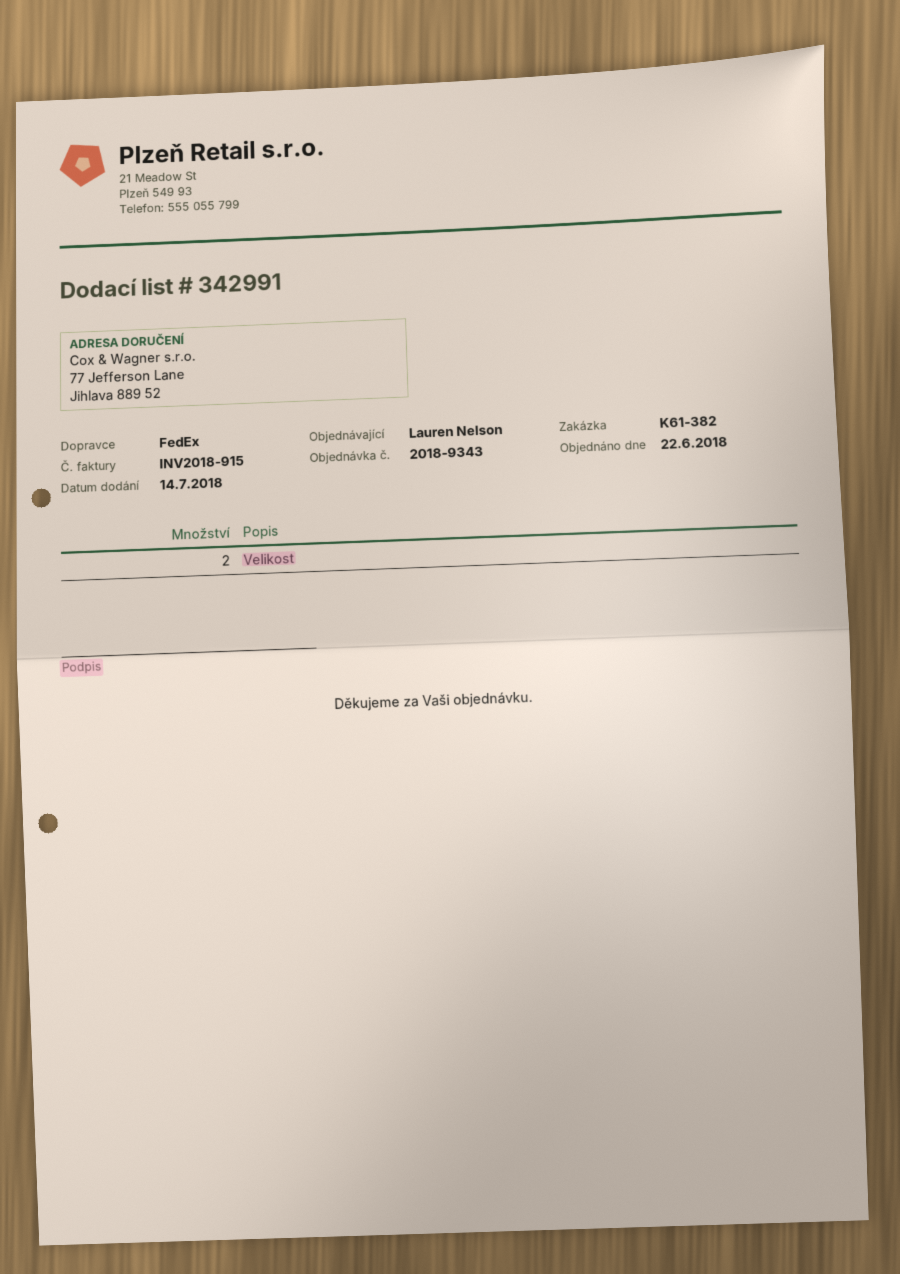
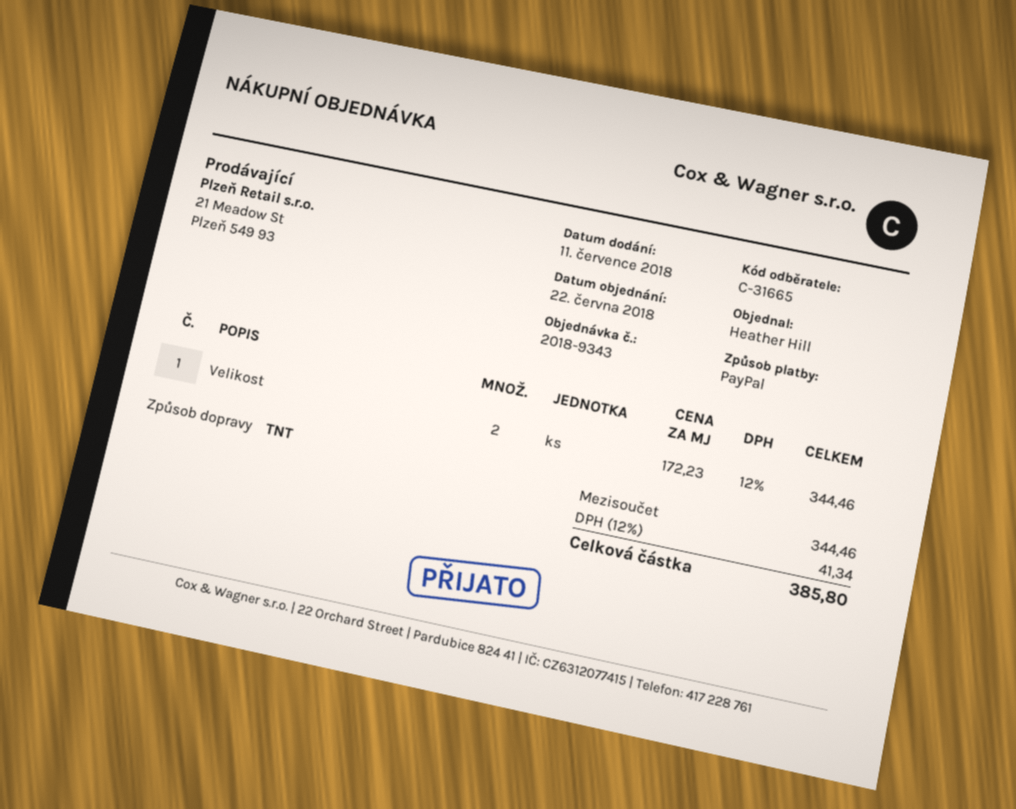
delivery date: 2018-07-14 -> 2018-07-11
ordered by: Lauren Nelson -> Heather Hill
shipping method: FedEx -> TNT

